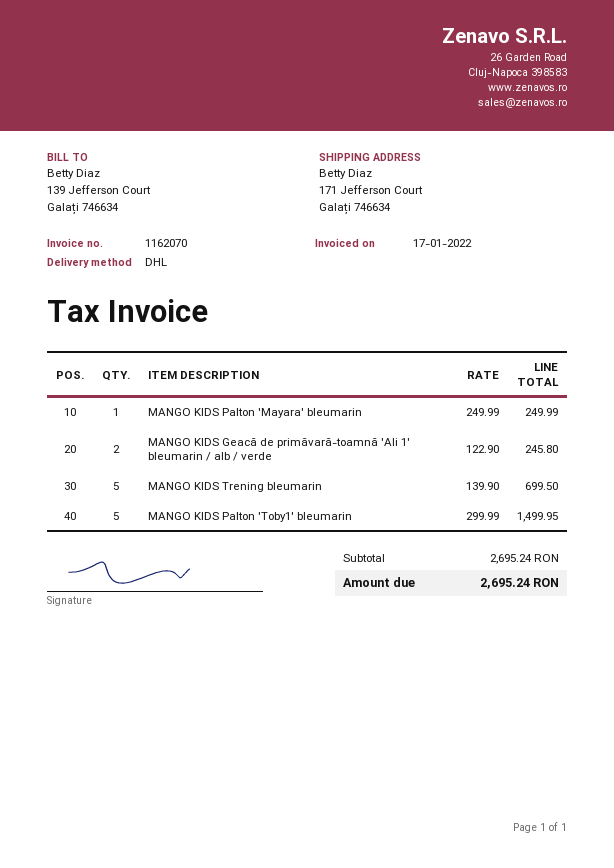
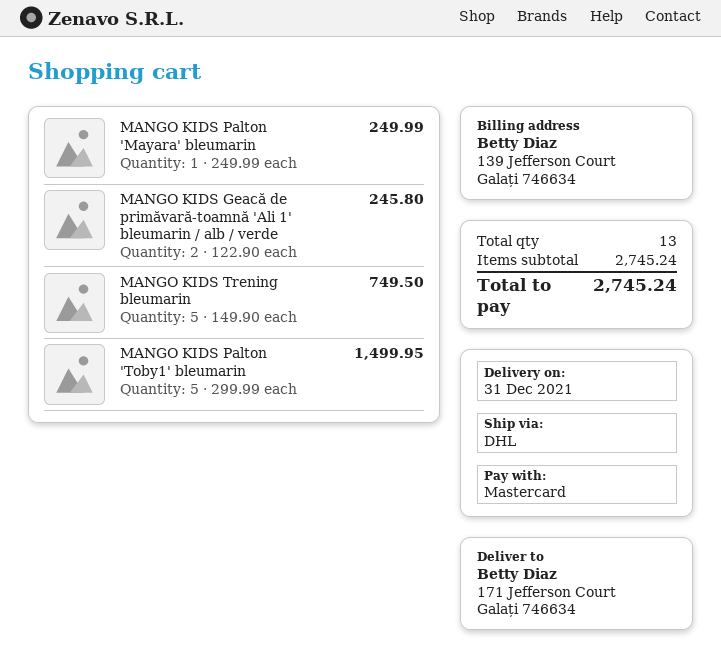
MANGO KIDS Trening bleumarin: 5 x 139.90 = 699.50 -> 5 x 149.90 = 749.50
subtotal: 2695.24 -> 2745.24
total: 2695.24 -> 2745.24

